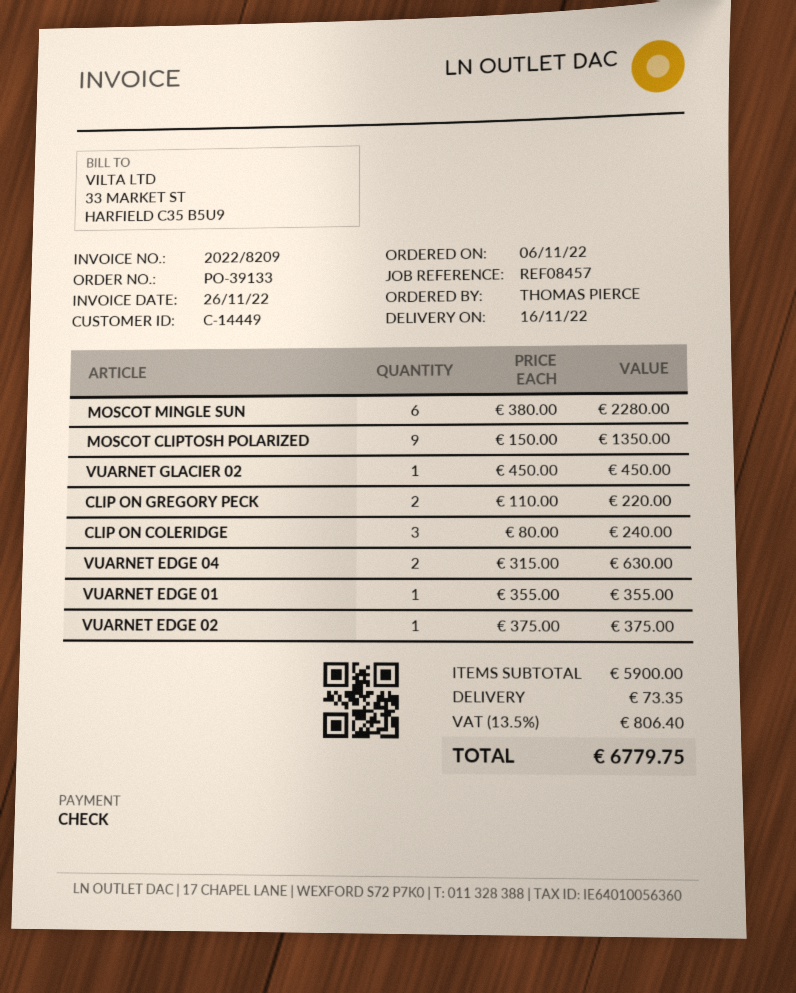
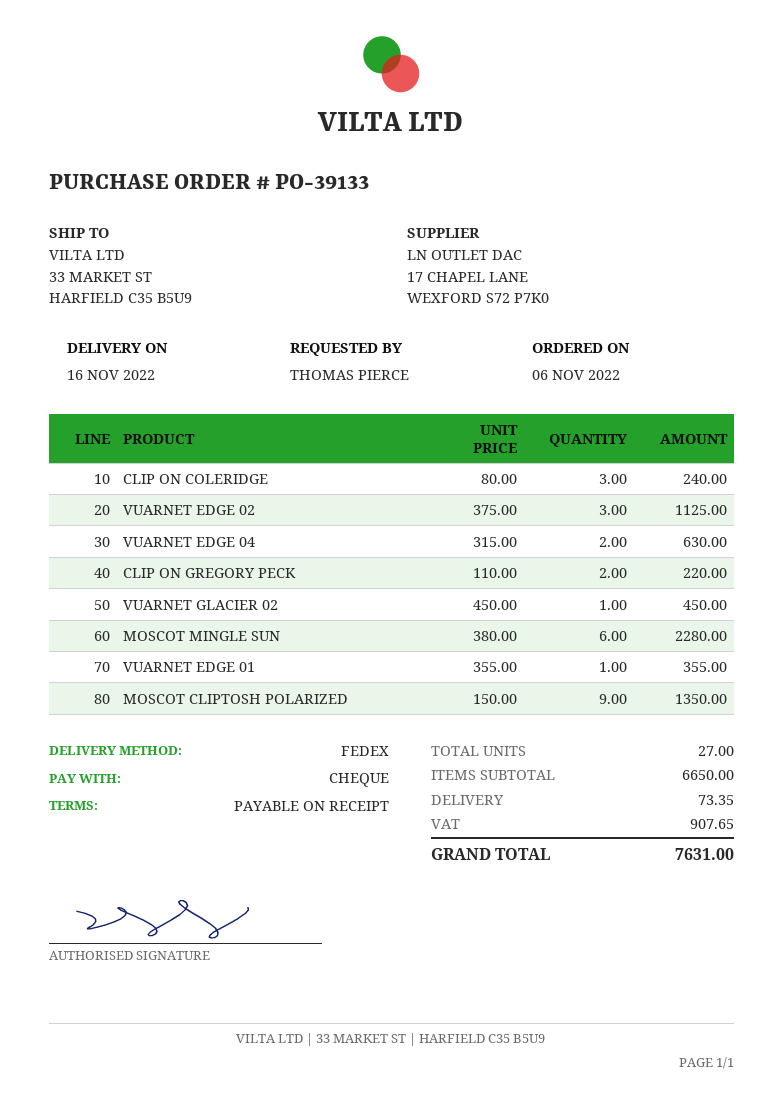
VUARNET EDGE 02: 1 x 375.00 = 375.00 -> 3 x 375.00 = 1125.00
subtotal: 5900.00 -> 6650.00
tax: 806.40 -> 907.65
total: 6779.75 -> 7631.00

